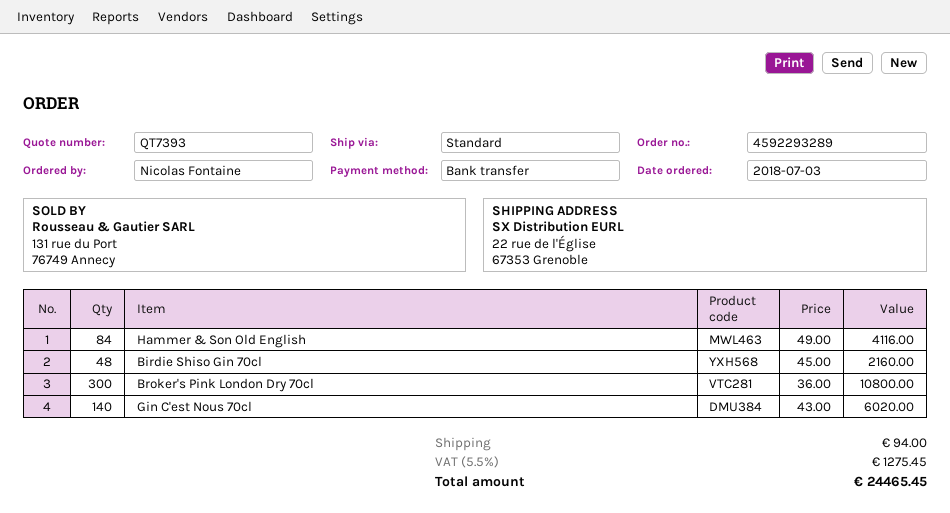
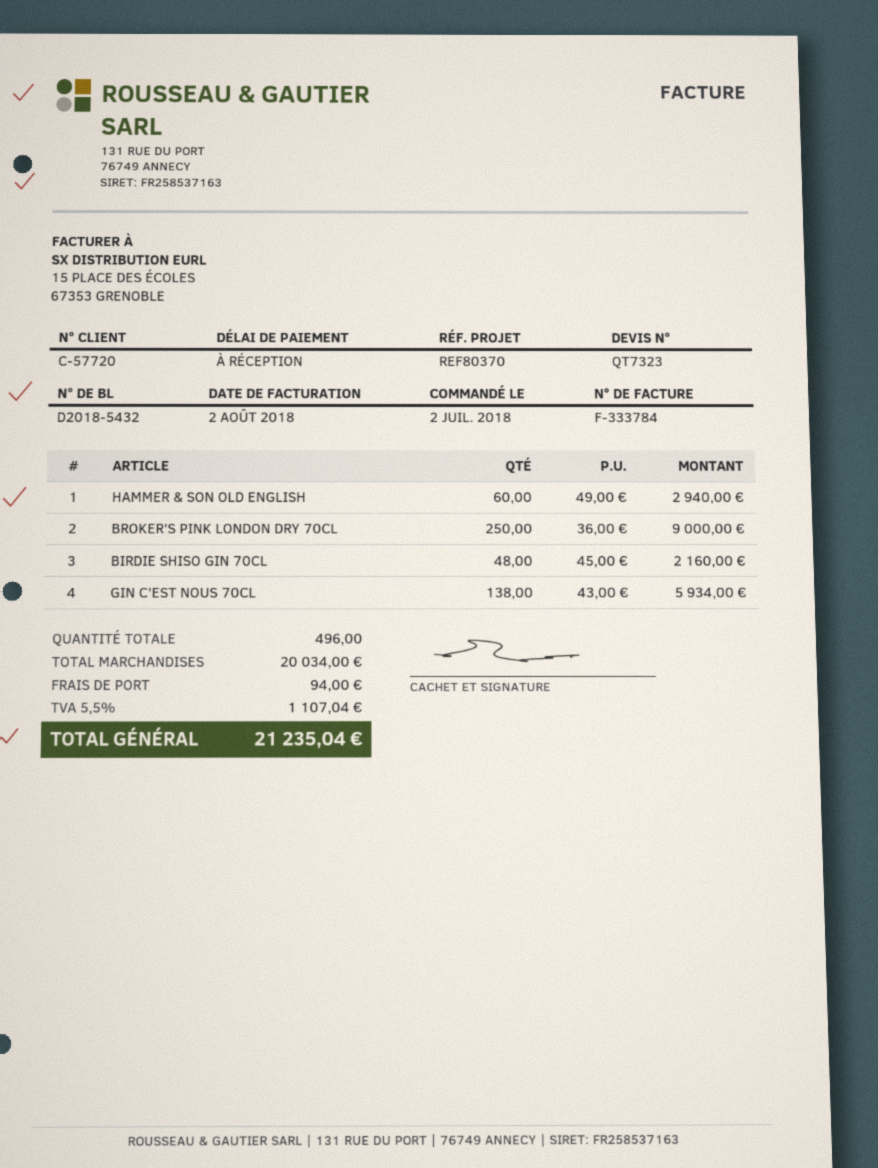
quote number: QT7393 -> QT7323
order date: 2018-07-03 -> 2018-07-02
Hammer & Son Old English: 84 x 49.00 = 4116.00 -> 60 x 49.00 = 2940.00
Broker's Pink London Dry 70cl: 300 x 36.00 = 10800.00 -> 250 x 36.00 = 9000.00
Gin C'est Nous 70cl: 140 x 43.00 = 6020.00 -> 138 x 43.00 = 5934.00
tax: 5.5% = 1275.45 -> 5.5% = 1107.04
total: 24465.45 -> 21235.04

